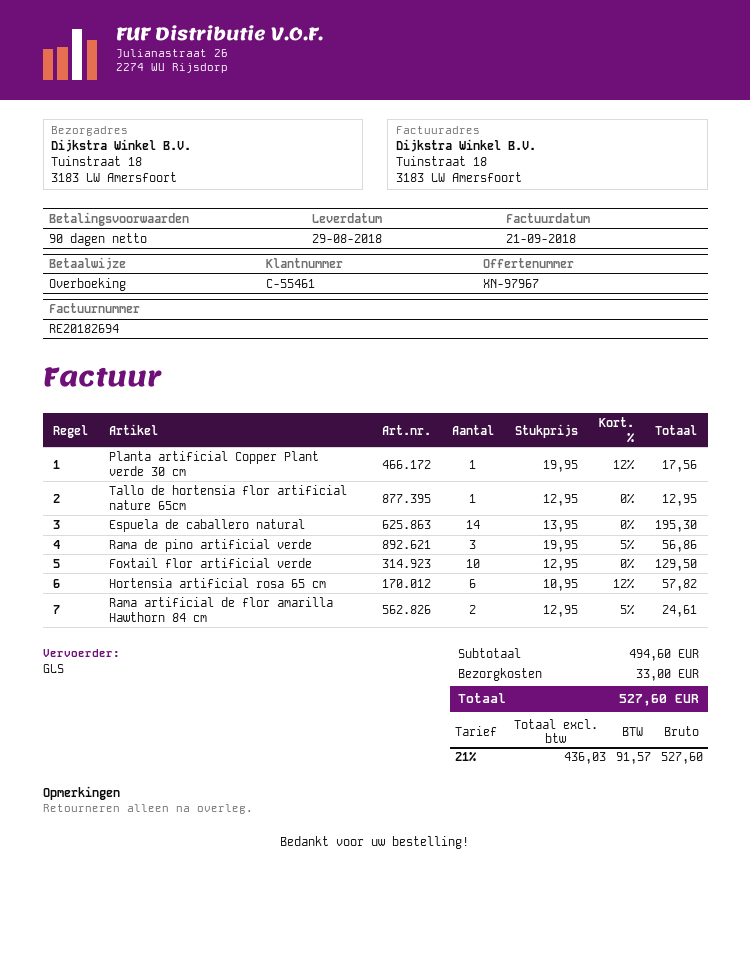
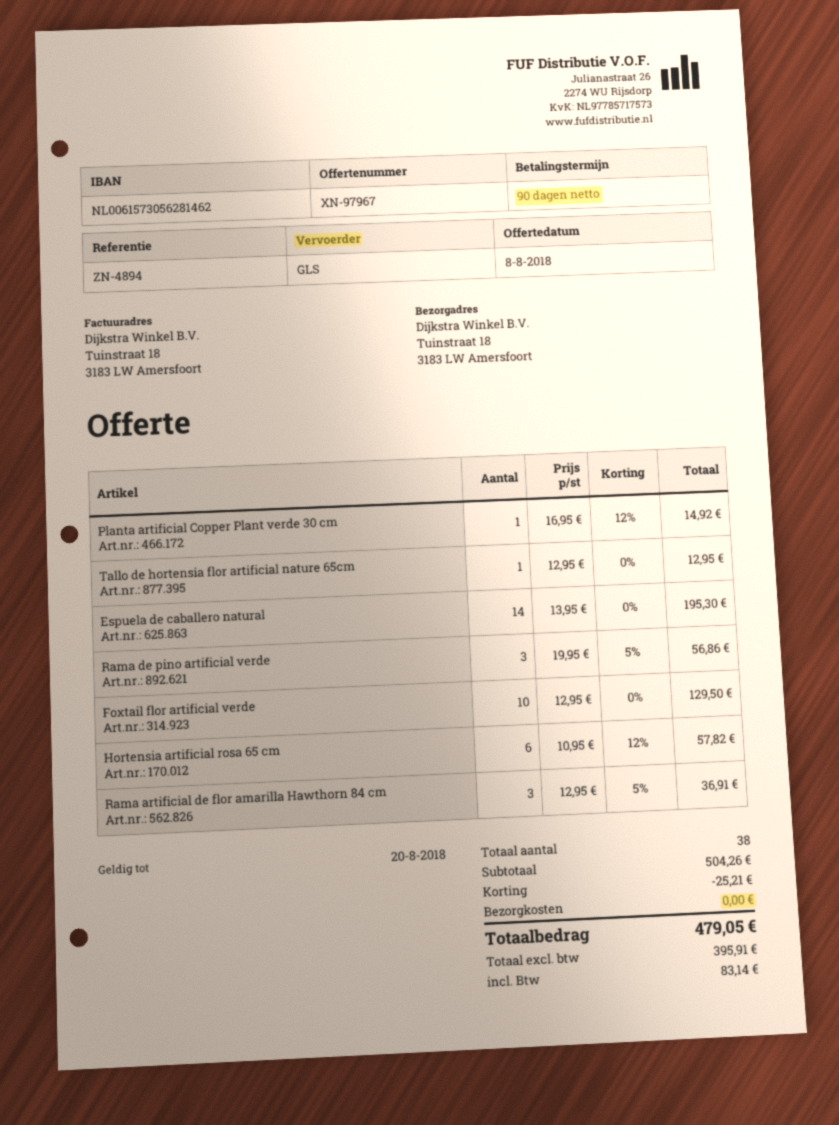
Planta artificial Copper Plant verde 30 cm: 1 x 19.95 - 12% = 17.56 -> 1 x 16.95 - 12% = 14.92
Rama artificial de flor amarilla Hawthorn 84 cm: 2 x 12.95 - 5% = 24.61 -> 3 x 12.95 - 5% = 36.91
subtotal: 494.60 -> 504.26
discount: none -> 25.21
shipping: 33.00 -> 0.00
net: 436.03 -> 395.91
tax: 91.57 -> 83.14
total: 527.60 -> 479.05

